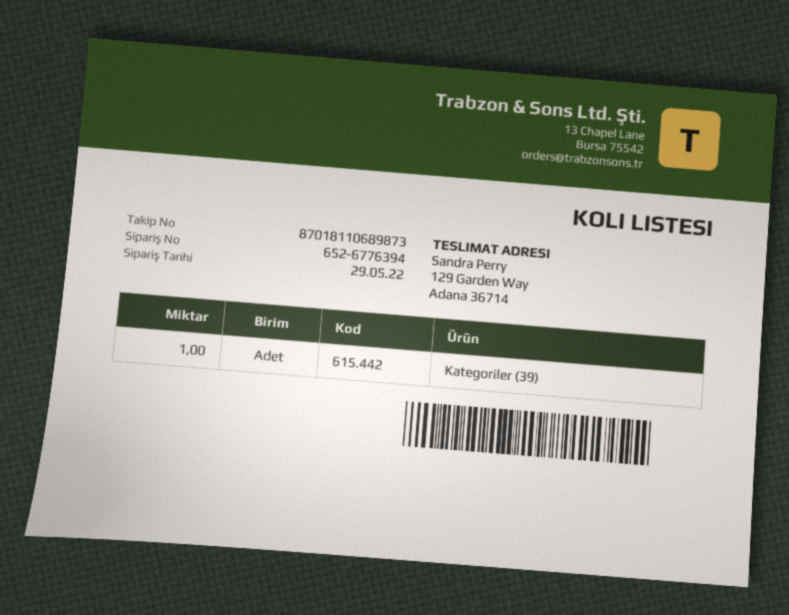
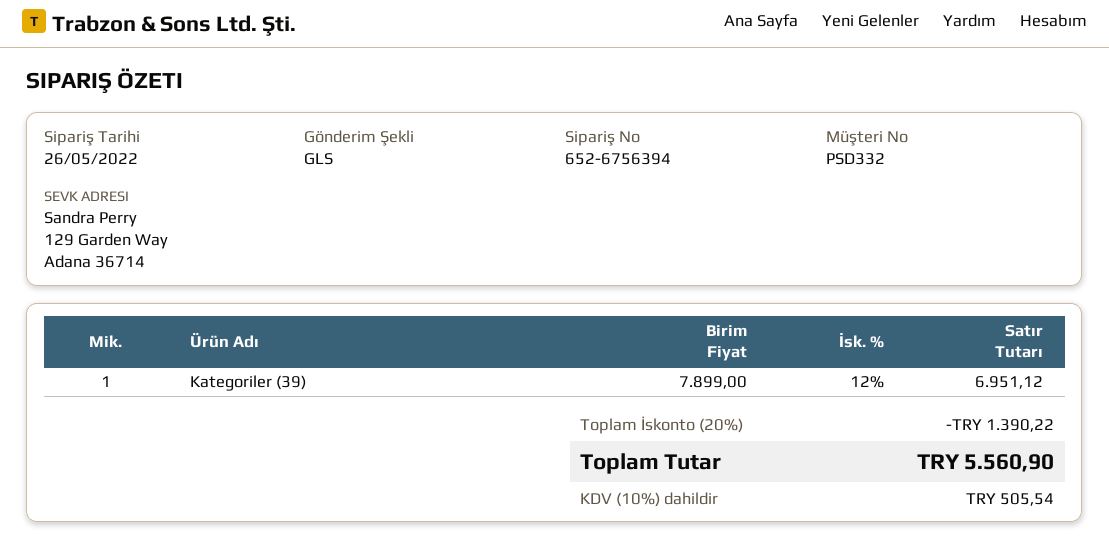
order number: 652-6776394 -> 652-6756394
order date: 2022-05-29 -> 2022-05-26

